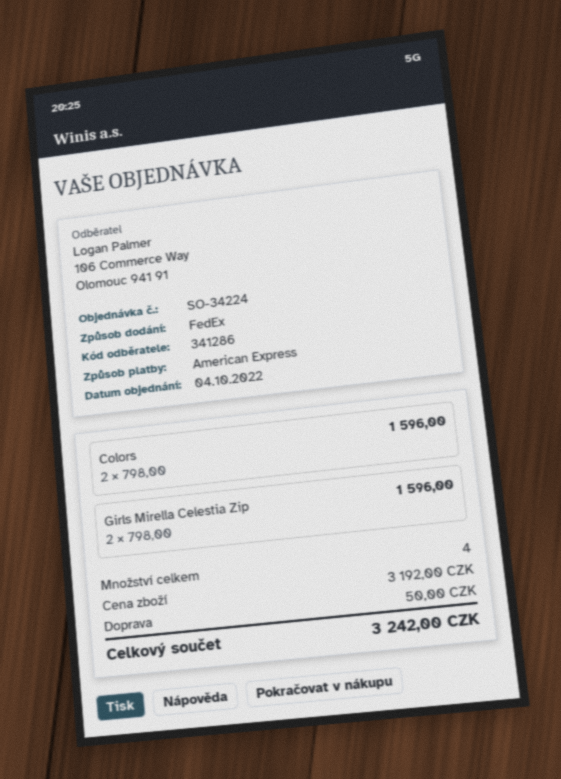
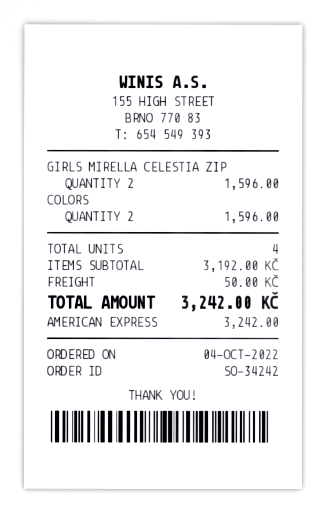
order number: SO-34224 -> SO-34242

